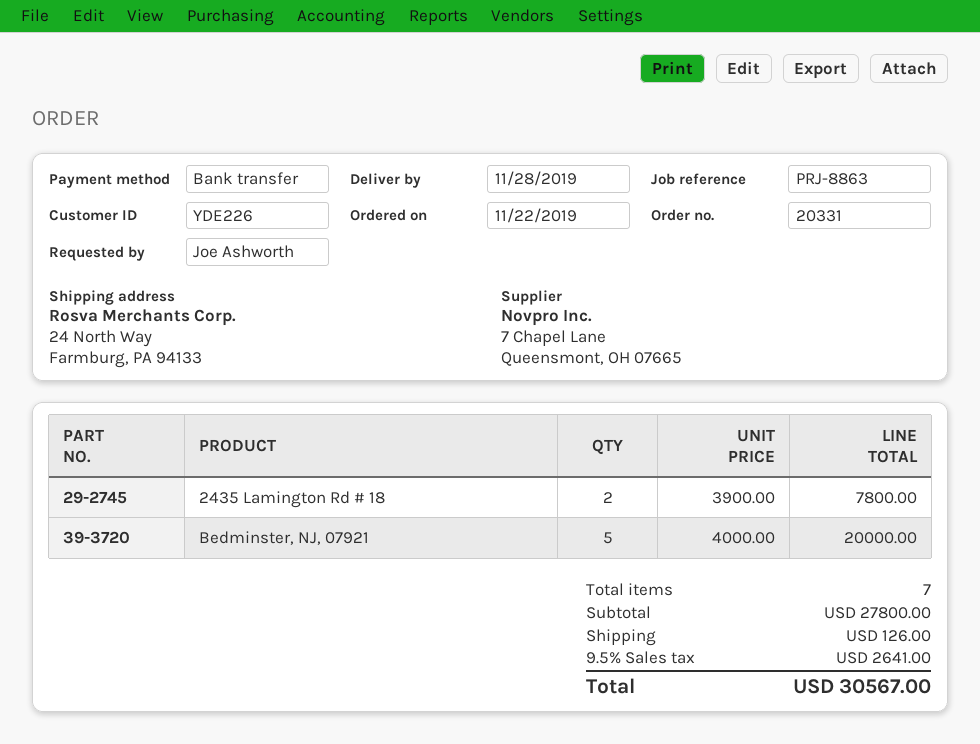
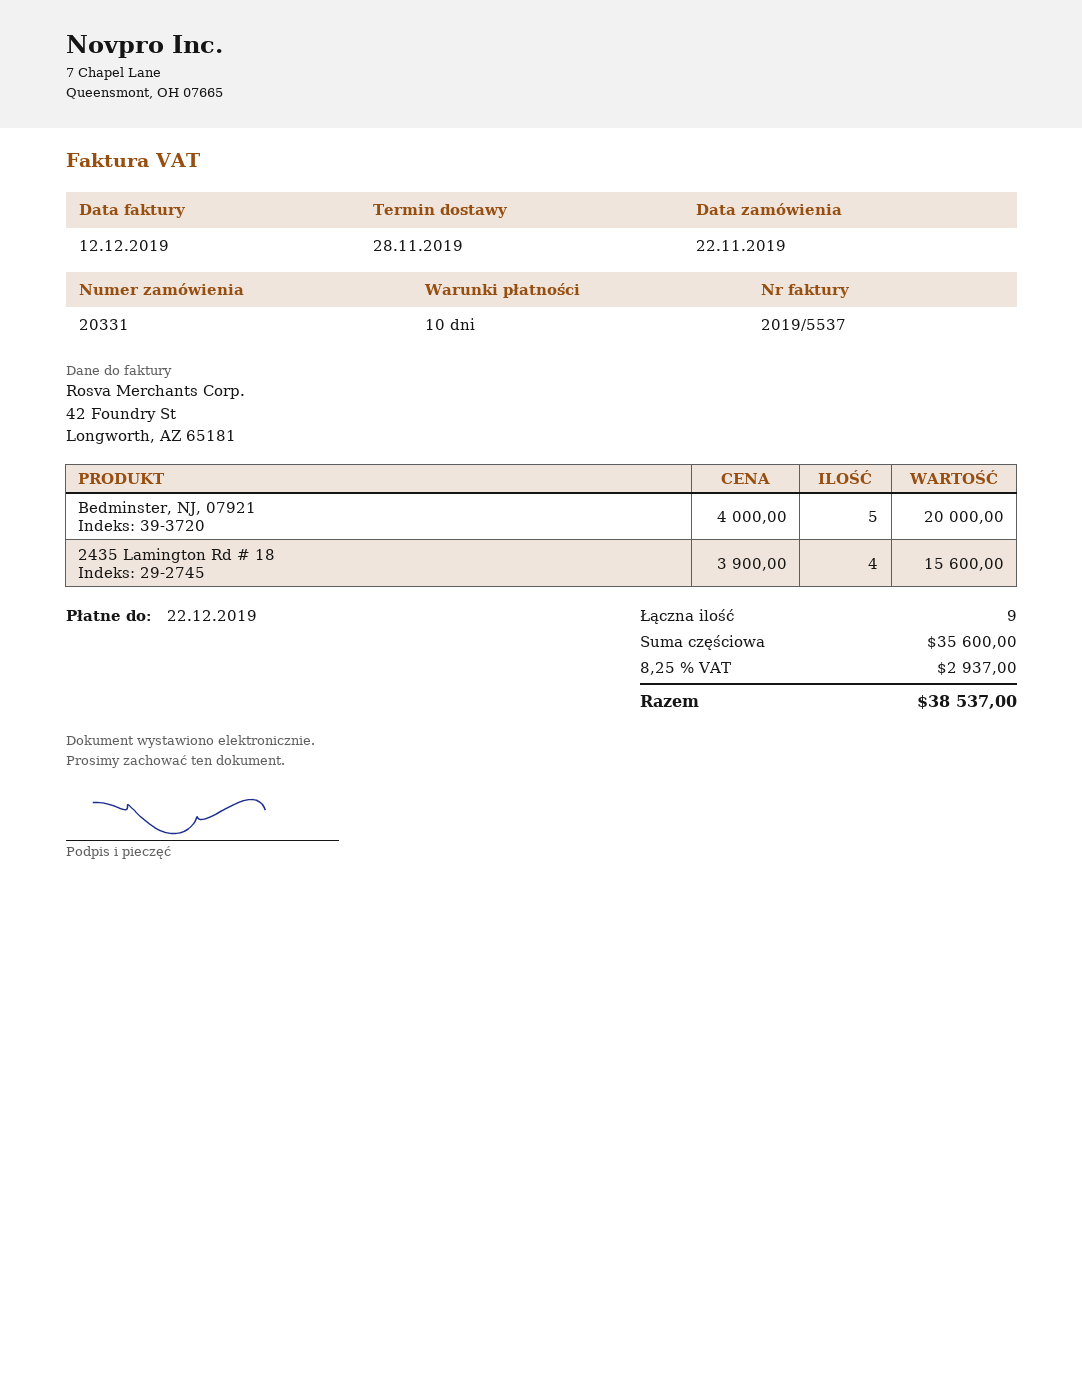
2435 Lamington Rd # 18: 2 x 3900.00 = 7800.00 -> 4 x 3900.00 = 15600.00
total quantity: 7 -> 9
subtotal: 27800.00 -> 35600.00
shipping: 126.00 -> none
tax: 9.5% = 2641.00 -> 8.25% = 2937.00
total: 30567.00 -> 38537.00

